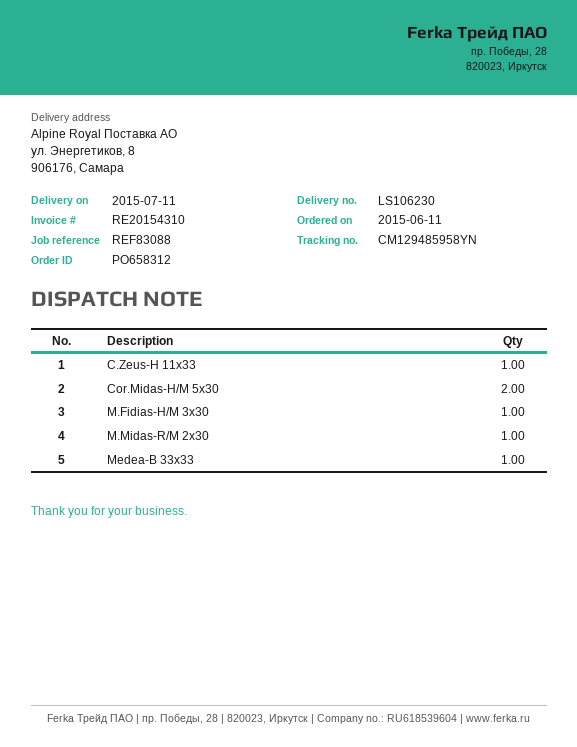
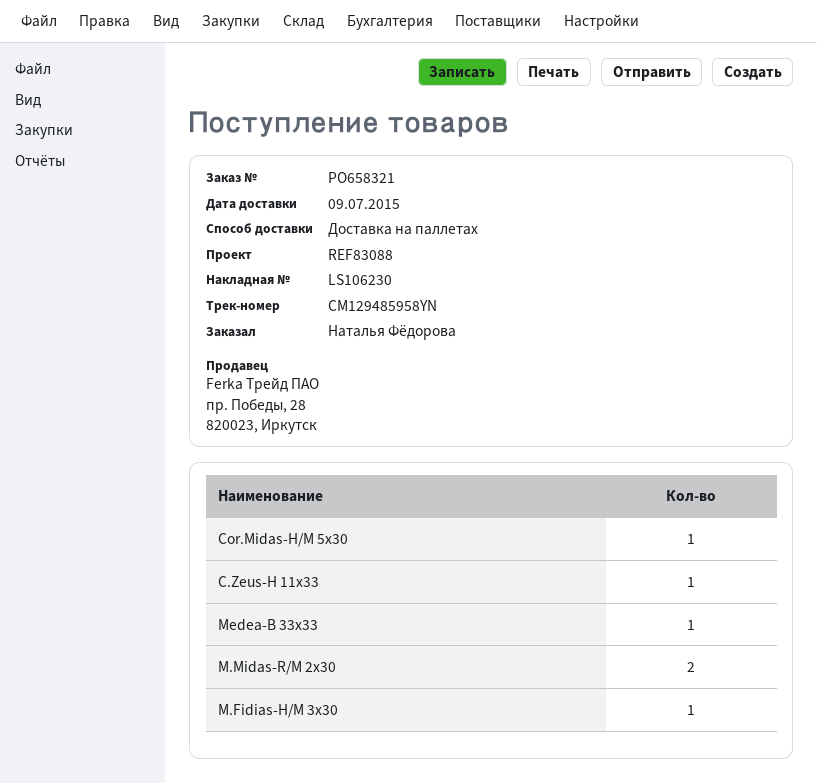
order number: PO658312 -> PO658321
delivery date: 2015-07-11 -> 2015-07-09
Cor.Midas-H/M 5x30: 2 -> 1
M.Midas-R/M 2x30: 1 -> 2

